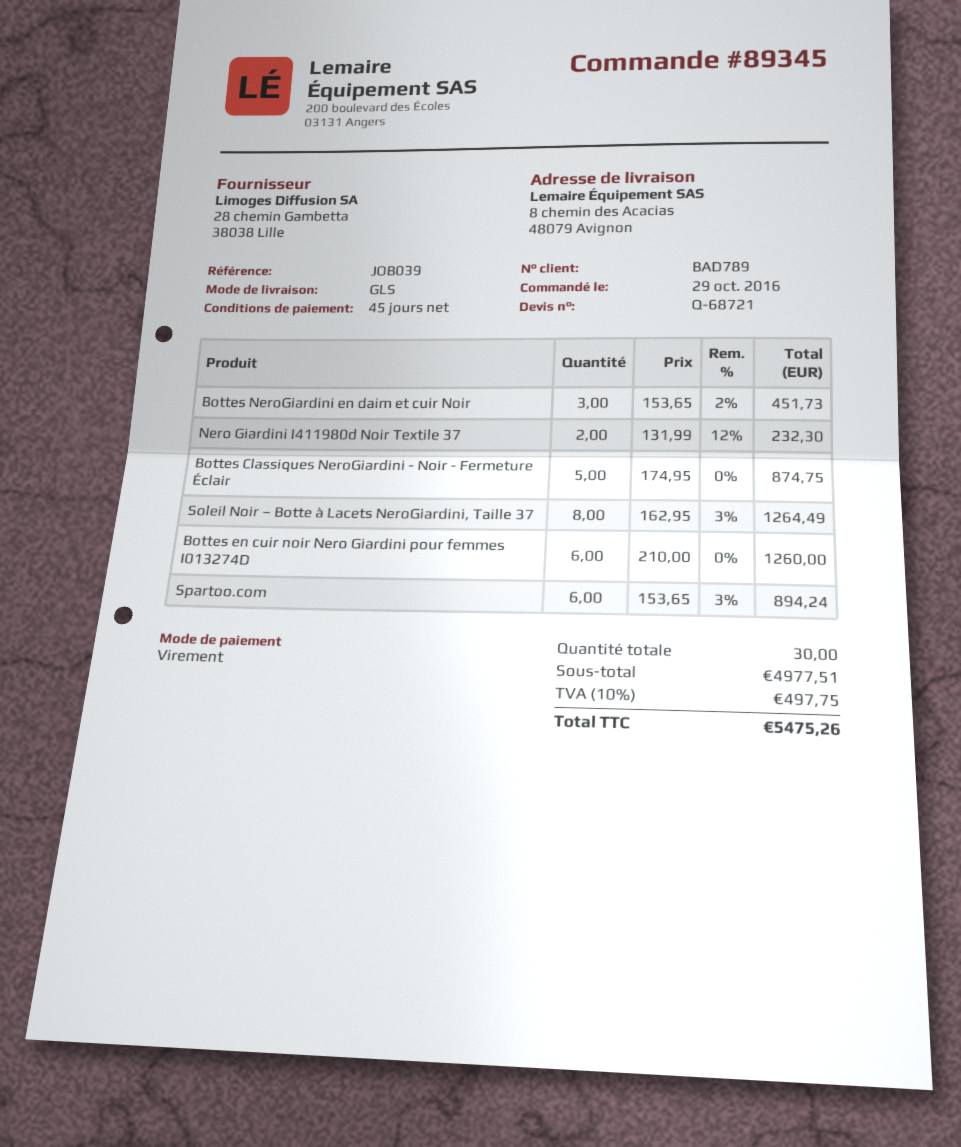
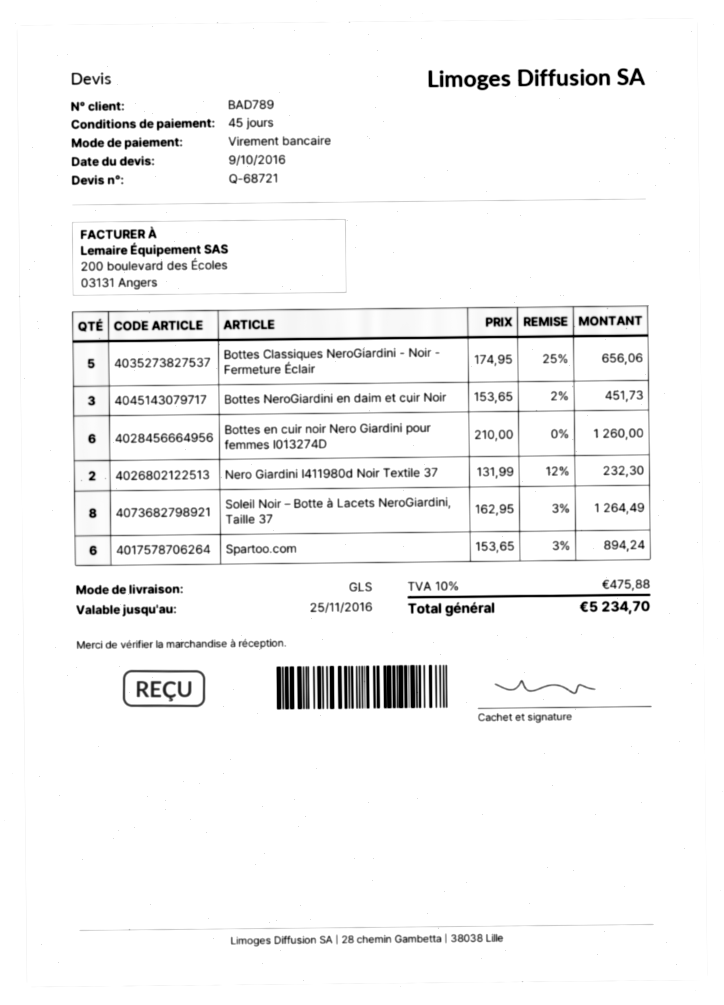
Bottes Classiques NeroGiardini - Noir - Fermeture Éclair: 5 x 174.95 = 874.75 -> 5 x 174.95 - 25% = 656.06
tax: 10% = 497.75 -> 10% = 475.88
total: 5475.26 -> 5234.70

